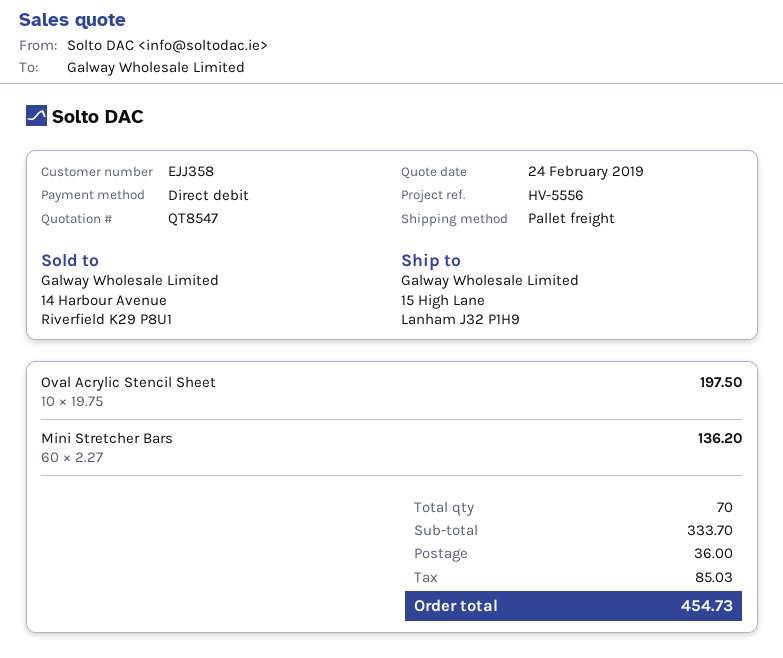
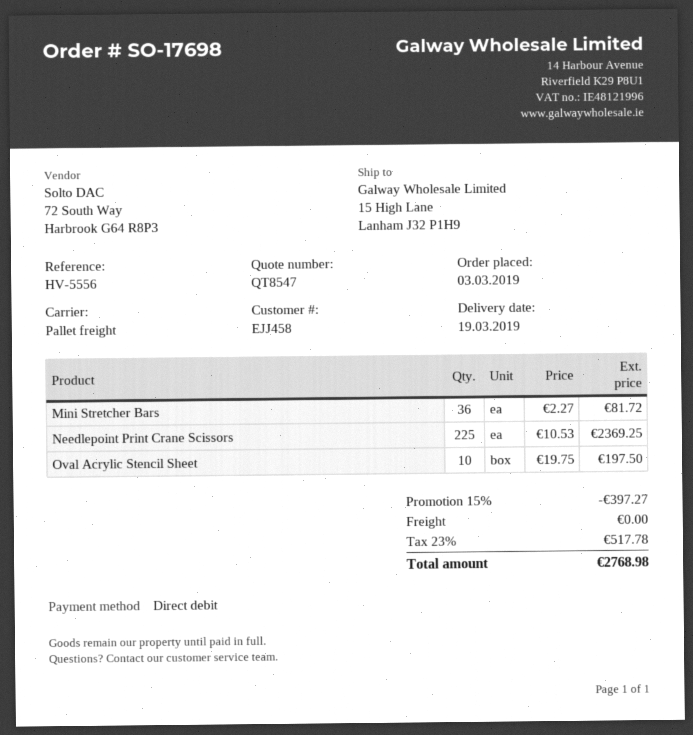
customer number: EJJ358 -> EJJ458
Mini Stretcher Bars: 60 x 2.27 = 136.20 -> 36 x 2.27 = 81.72
Needlepoint Print Crane Scissors: none -> 225 x 10.53 = 2369.25
discount: none -> 15% = 397.27
shipping: 36.00 -> 0.00
tax: 85.03 -> 517.78
total: 454.73 -> 2768.98

